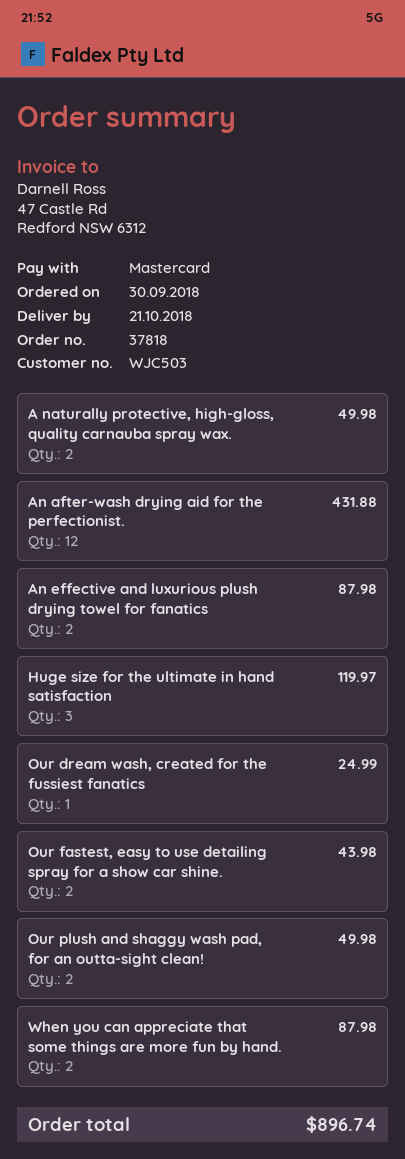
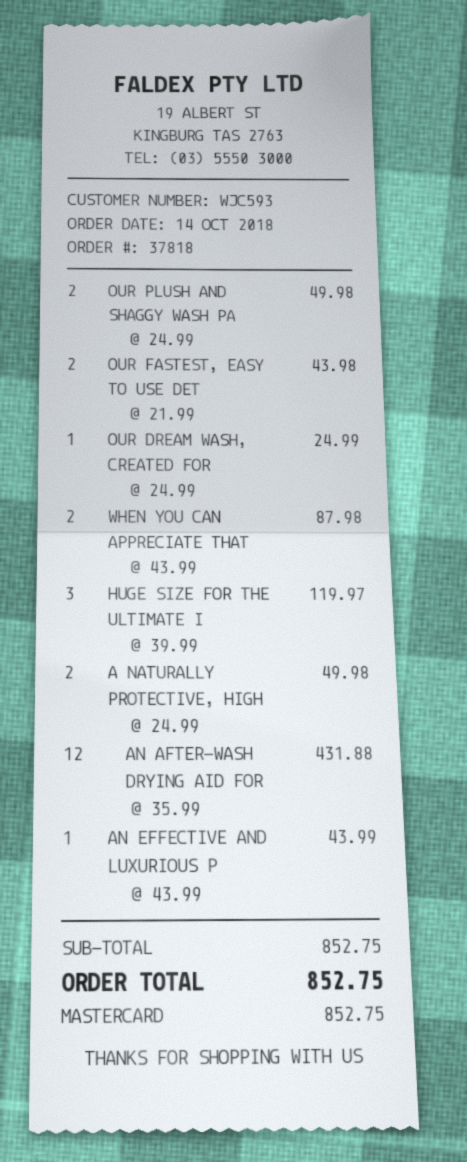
order date: 2018-09-30 -> 2018-10-14
customer number: WJC503 -> WJC593
An effective and luxurious plush drying towel for fanatics: 2 for 87.98 -> 1 for 43.99
total: 896.74 -> 852.75

